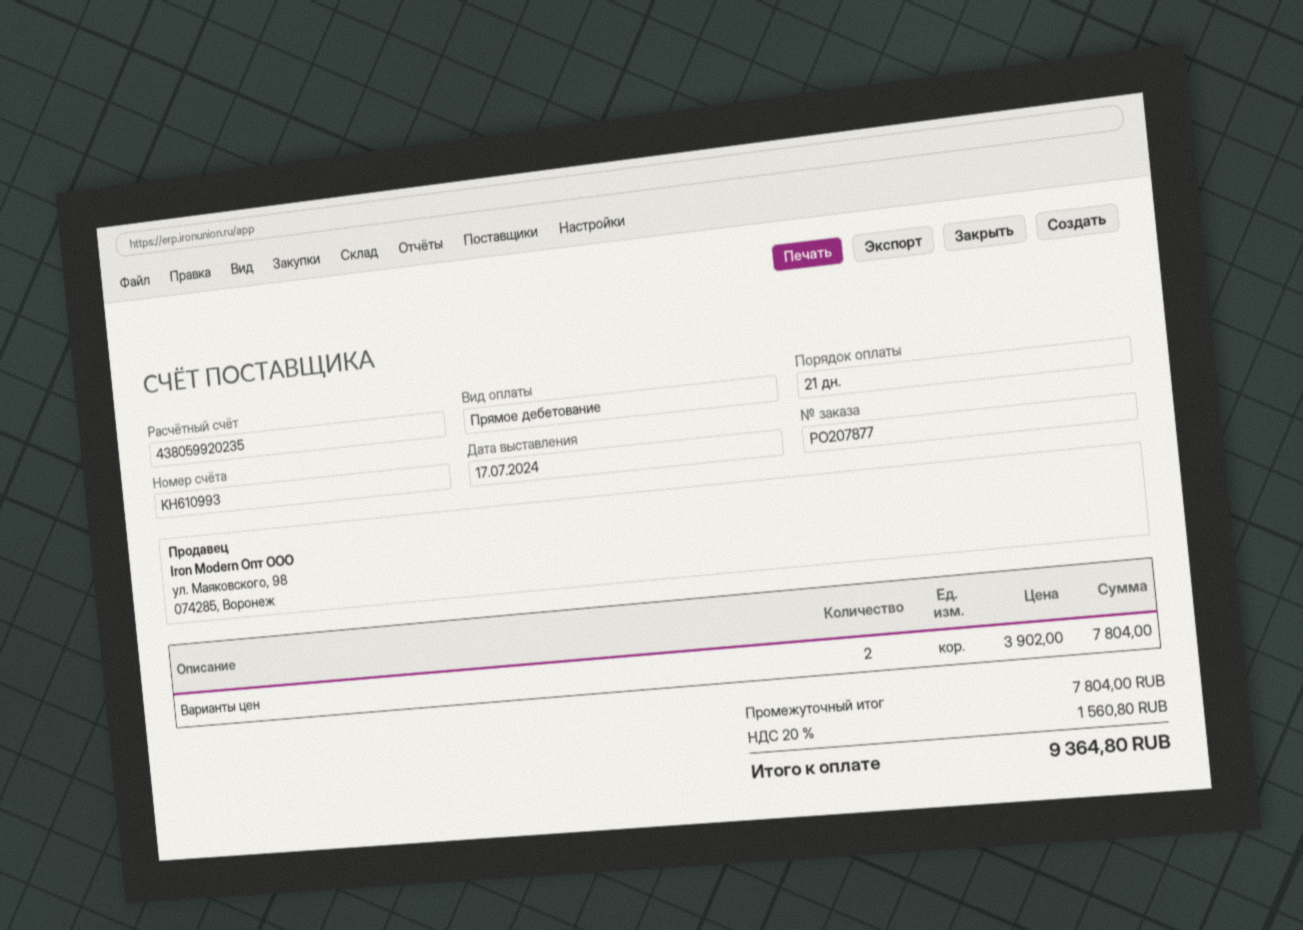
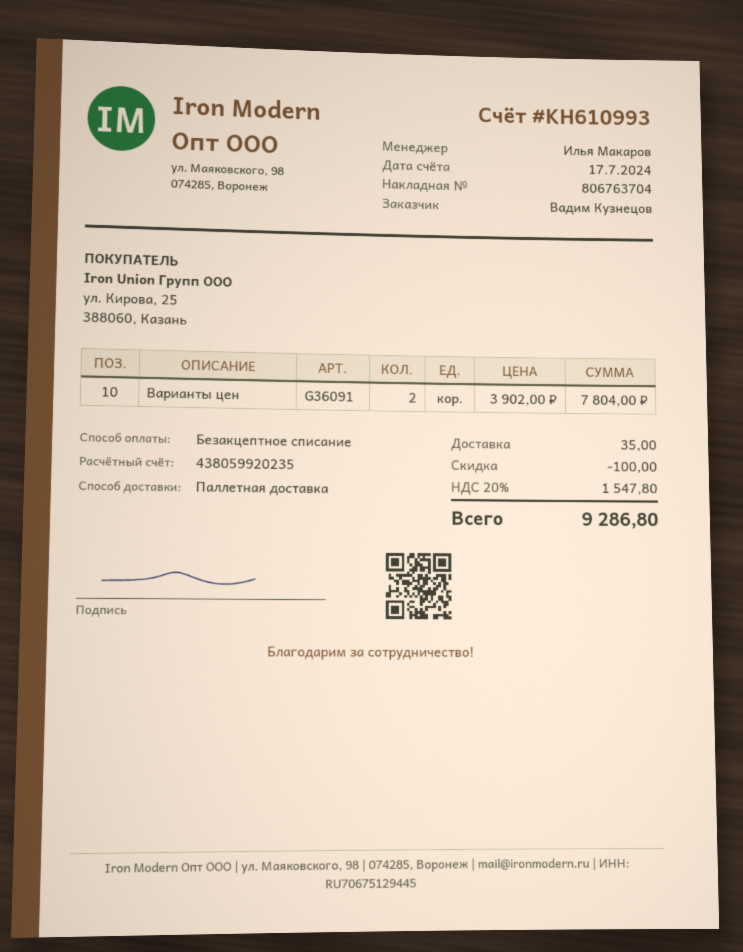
discount: none -> 100.00
shipping: none -> 35.00
tax: 20% = 1560.80 -> 20% = 1547.80
total: 9364.80 -> 9286.80

